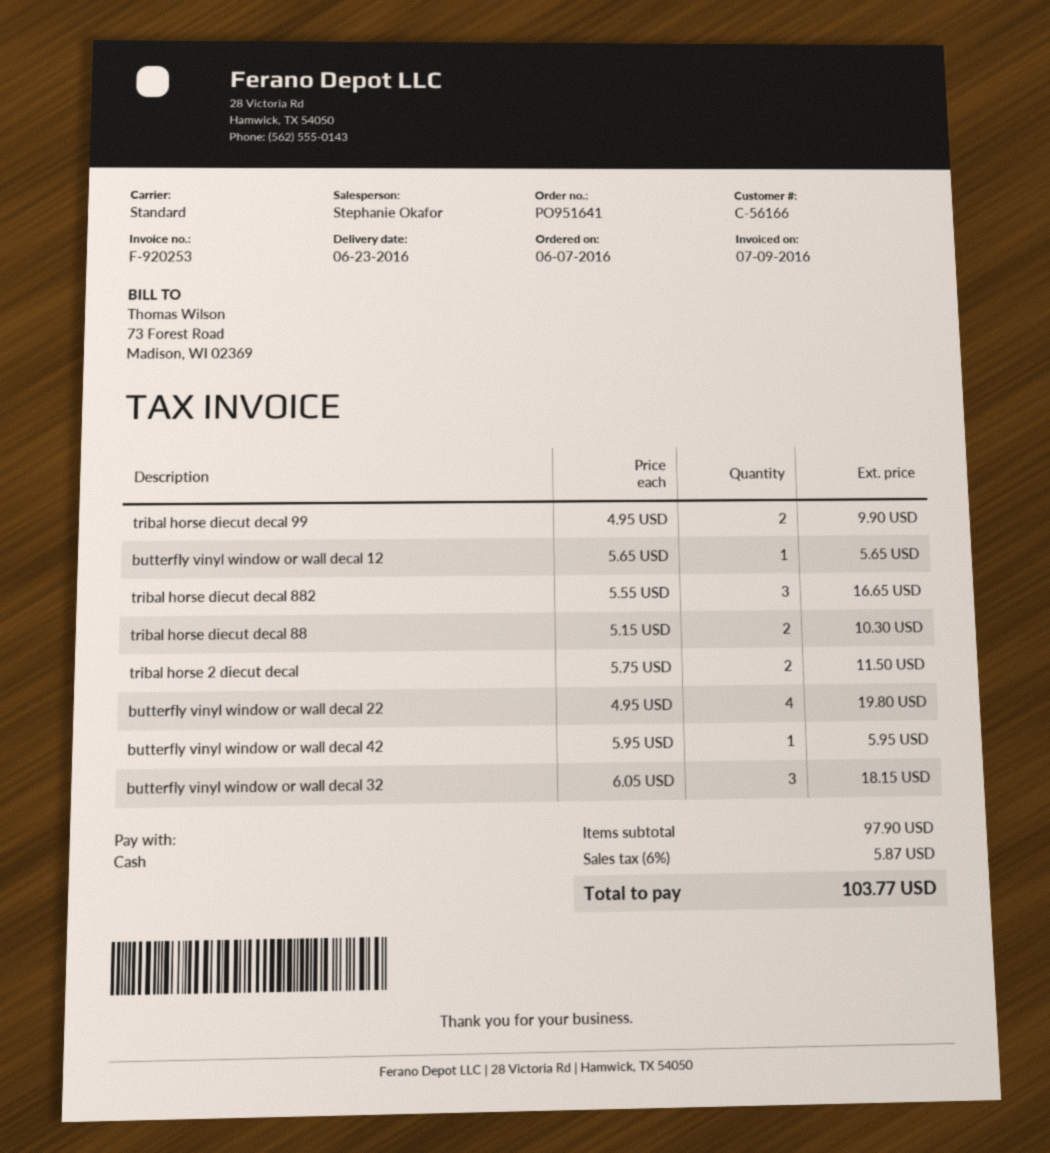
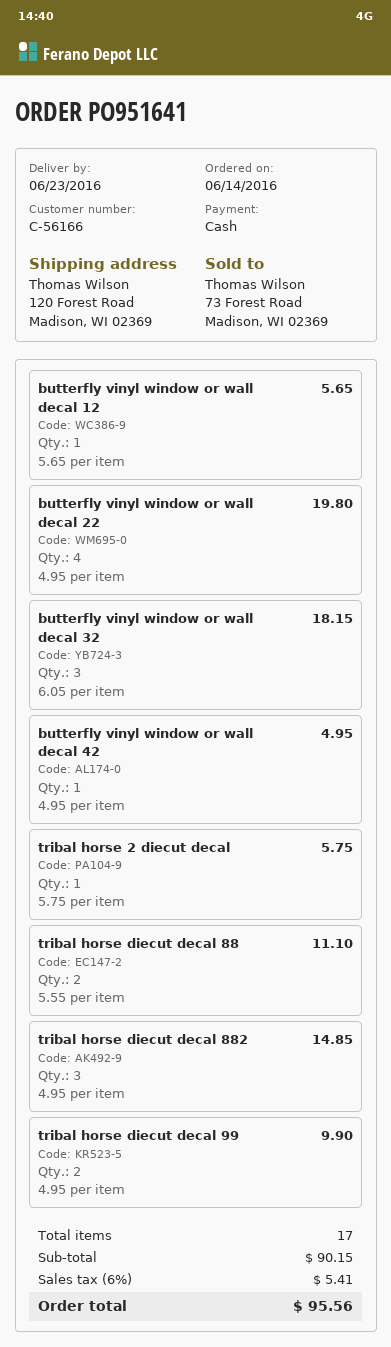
order date: 2016-06-07 -> 2016-06-14
tribal horse diecut decal 882: 3 x 5.55 = 16.65 -> 3 x 4.95 = 14.85
tribal horse diecut decal 88: 2 x 5.15 = 10.30 -> 2 x 5.55 = 11.10
tribal horse 2 diecut decal: 2 x 5.75 = 11.50 -> 1 x 5.75 = 5.75
butterfly vinyl window or wall decal 42: 1 x 5.95 = 5.95 -> 1 x 4.95 = 4.95
subtotal: 97.90 -> 90.15
tax: 6% = 5.87 -> 6% = 5.41
total: 103.77 -> 95.56

